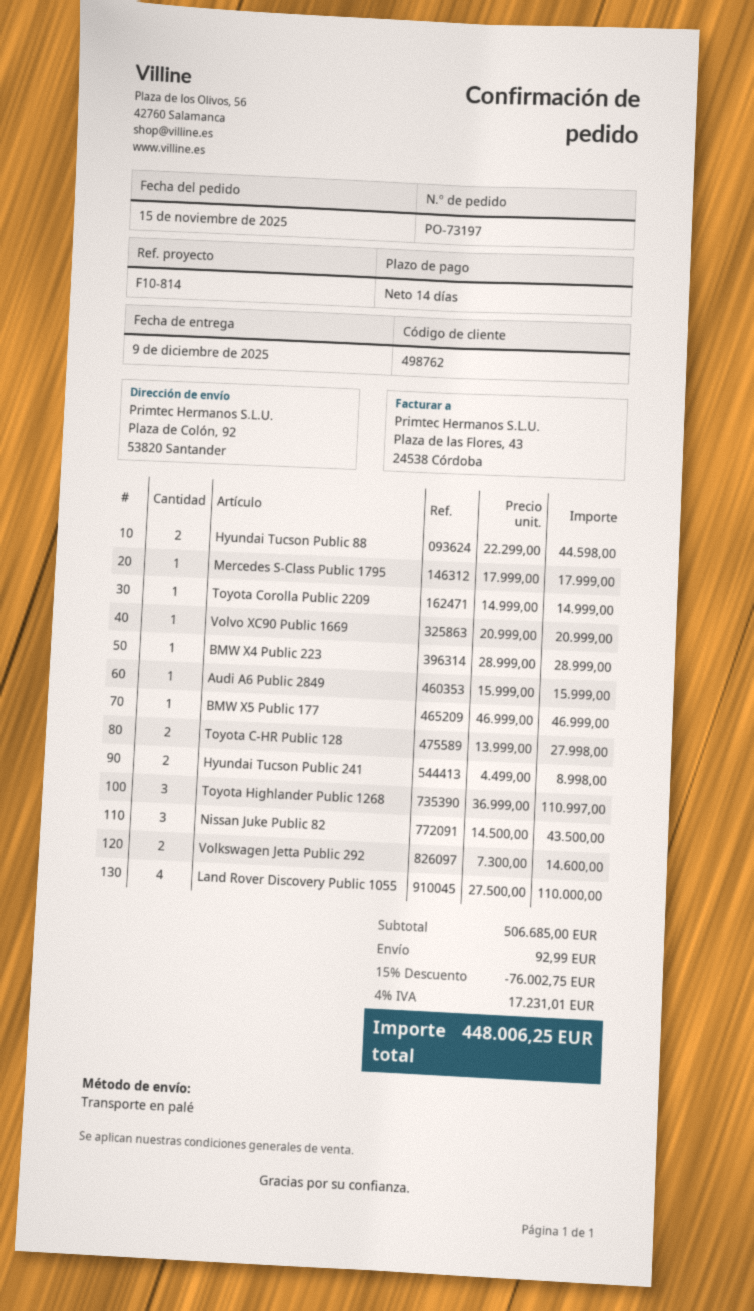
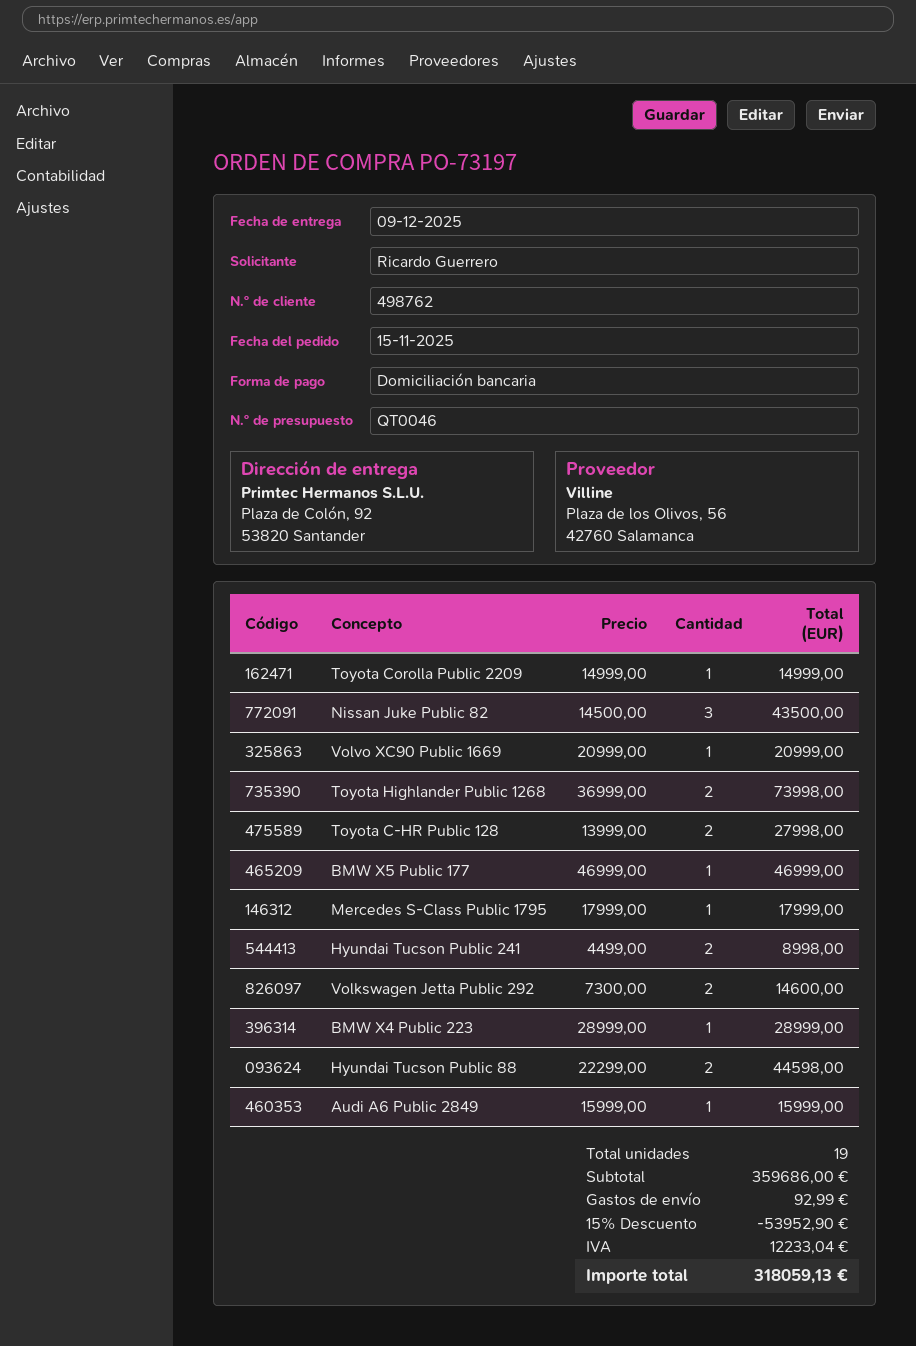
Toyota Highlander Public 1268: 3 x 36999.00 = 110997.00 -> 2 x 36999.00 = 73998.00
Land Rover Discovery Public 1055: 4 x 27500.00 = 110000.00 -> none
subtotal: 506685.00 -> 359686.00
discount: 15% = 76002.75 -> 15% = 53952.90
tax: 17231.01 -> 12233.04
total: 448006.25 -> 318059.13

